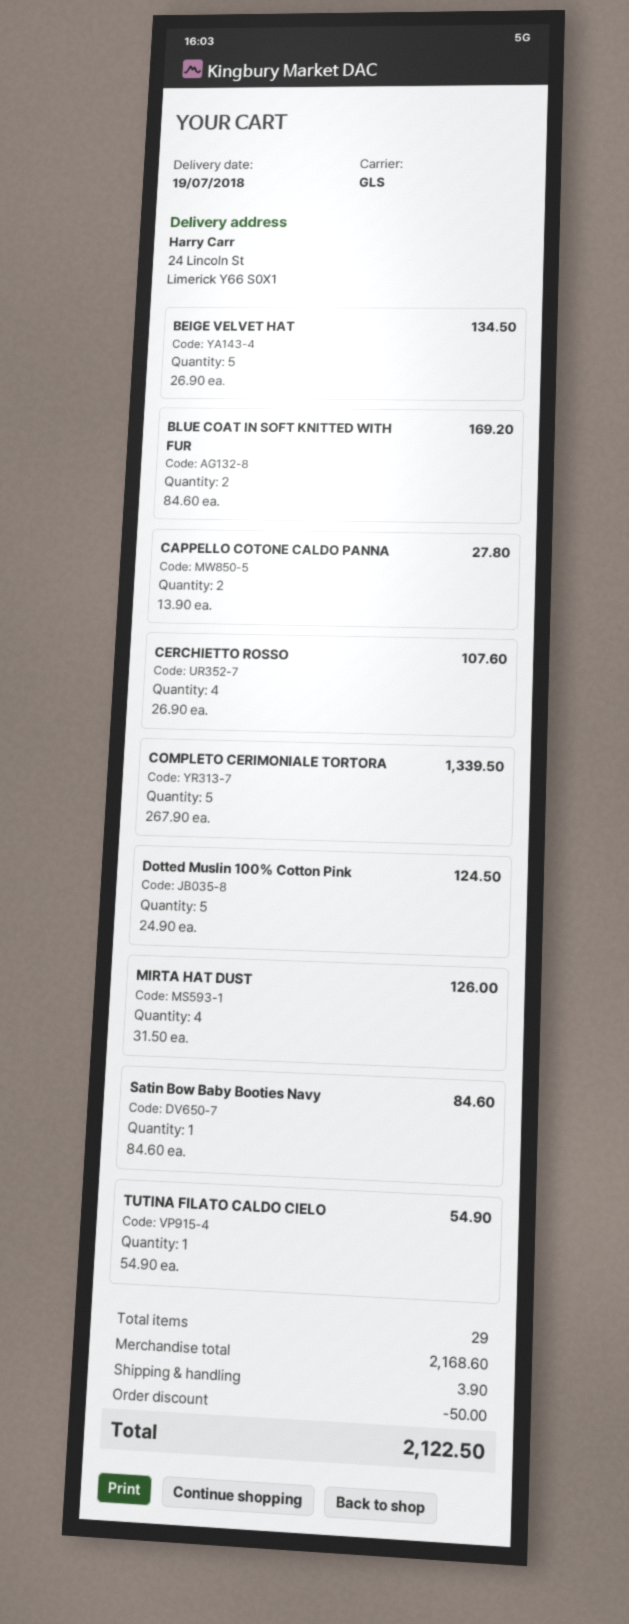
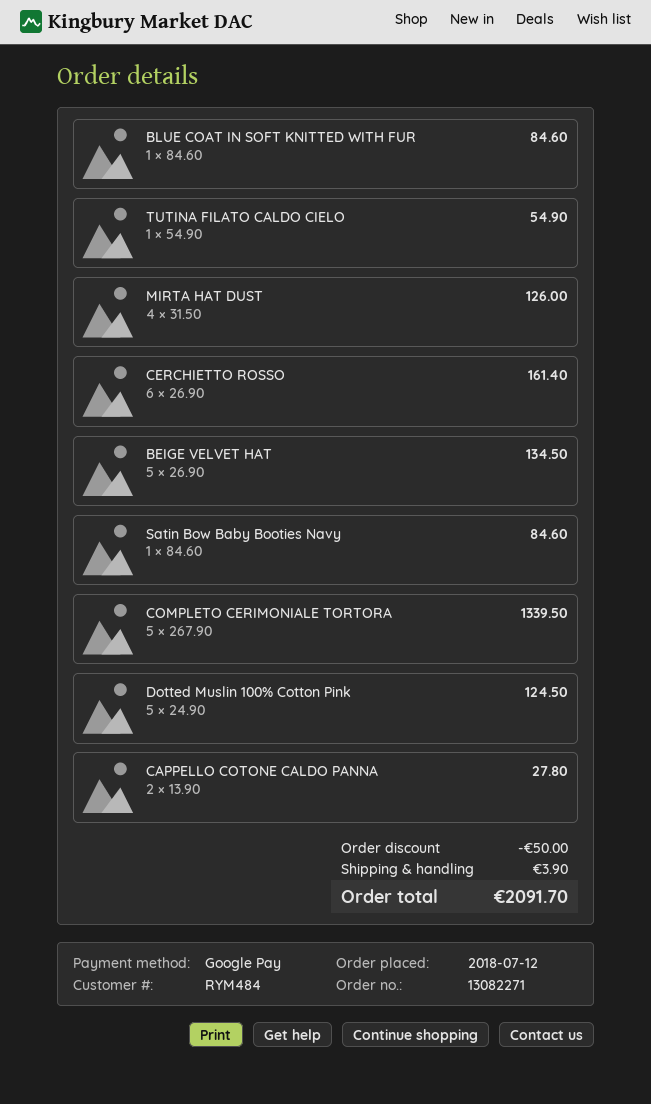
BLUE COAT IN SOFT KNITTED WITH FUR: 2 x 84.60 = 169.20 -> 1 x 84.60 = 84.60
CERCHIETTO ROSSO: 4 x 26.90 = 107.60 -> 6 x 26.90 = 161.40
total: 2122.50 -> 2091.70

